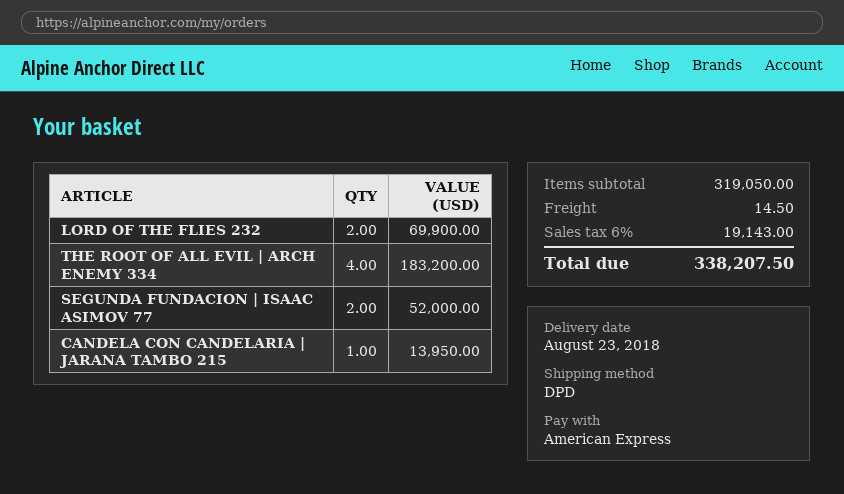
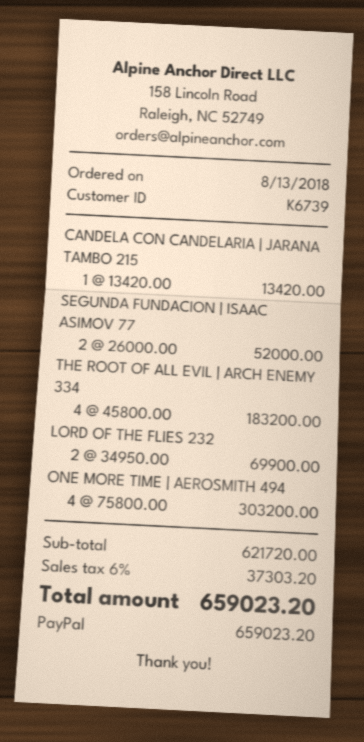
payment method: American Express -> PayPal
CANDELA CON CANDELARIA | JARANA TAMBO 215: 1 for 13950.00 -> 1 for 13420.00
ONE MORE TIME | AEROSMITH 494: none -> 4 for 303200.00
subtotal: 319050.00 -> 621720.00
shipping: 14.50 -> none
tax: 6% = 19143.00 -> 6% = 37303.20
total: 338207.50 -> 659023.20

